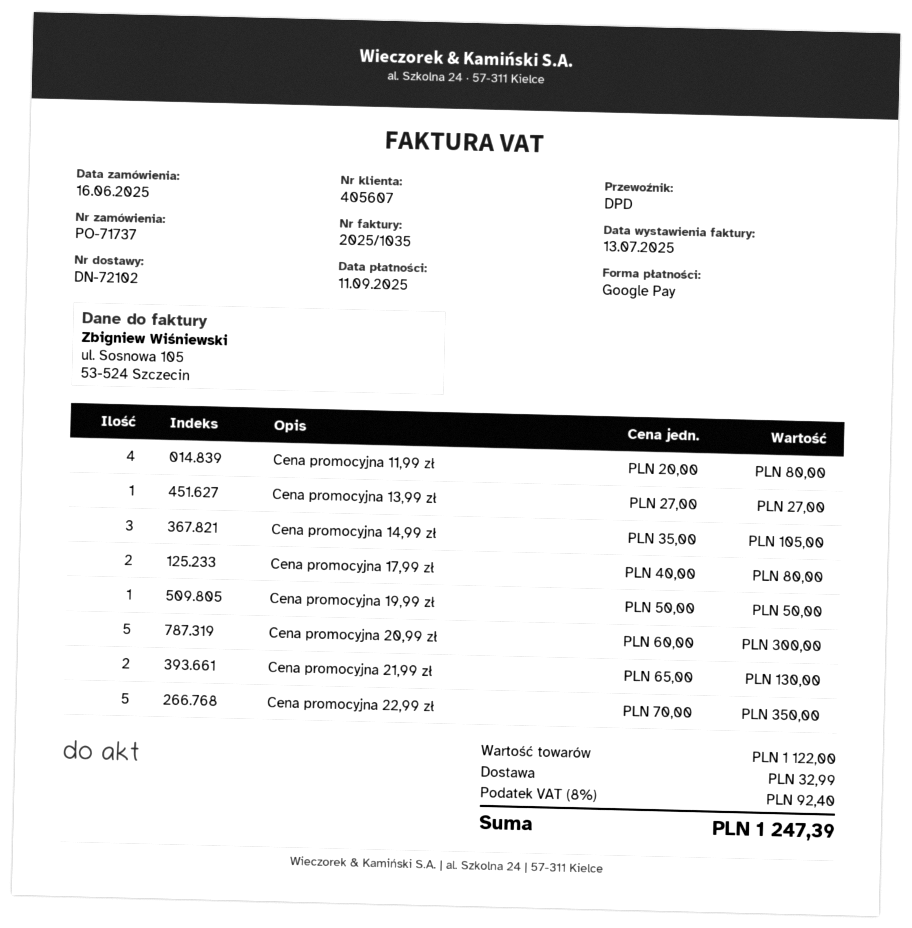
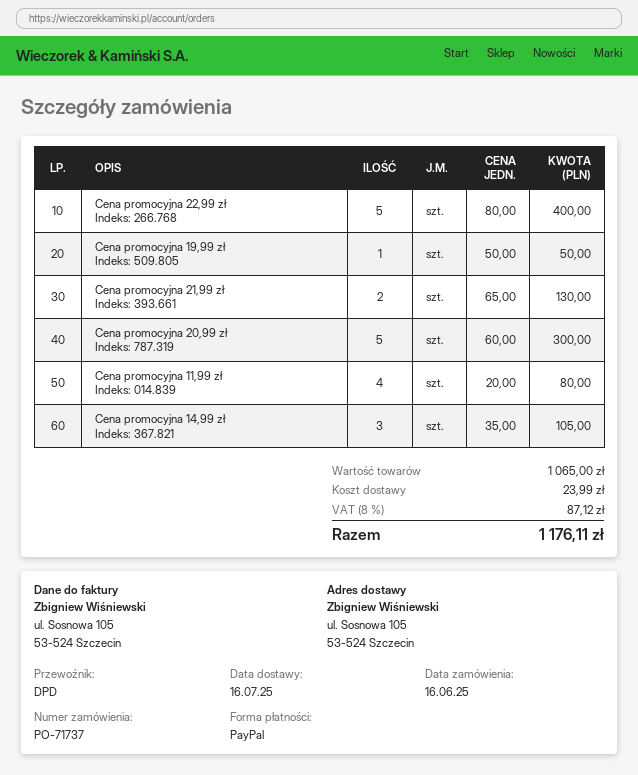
payment method: Google Pay -> PayPal
Cena promocyjna 13,99 zł: 1 x 27.00 = 27.00 -> none
Cena promocyjna 17,99 zł: 2 x 40.00 = 80.00 -> none
Cena promocyjna 22,99 zł: 5 x 70.00 = 350.00 -> 5 x 80.00 = 400.00
subtotal: 1122.00 -> 1065.00
shipping: 32.99 -> 23.99
tax: 8% = 92.40 -> 8% = 87.12
total: 1247.39 -> 1176.11

